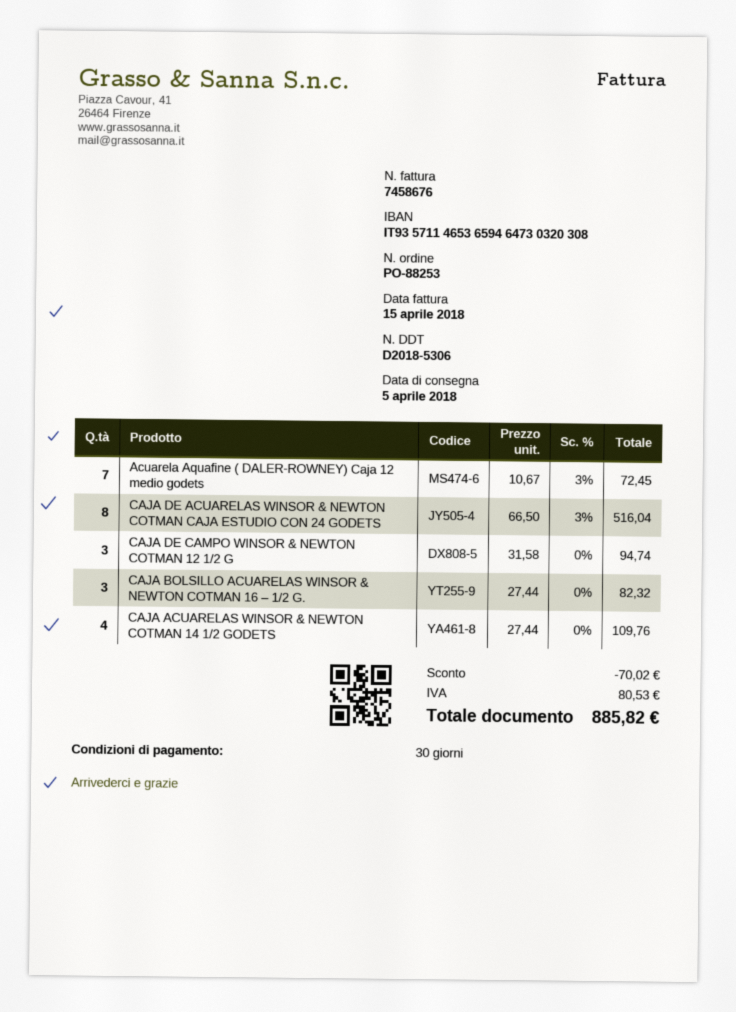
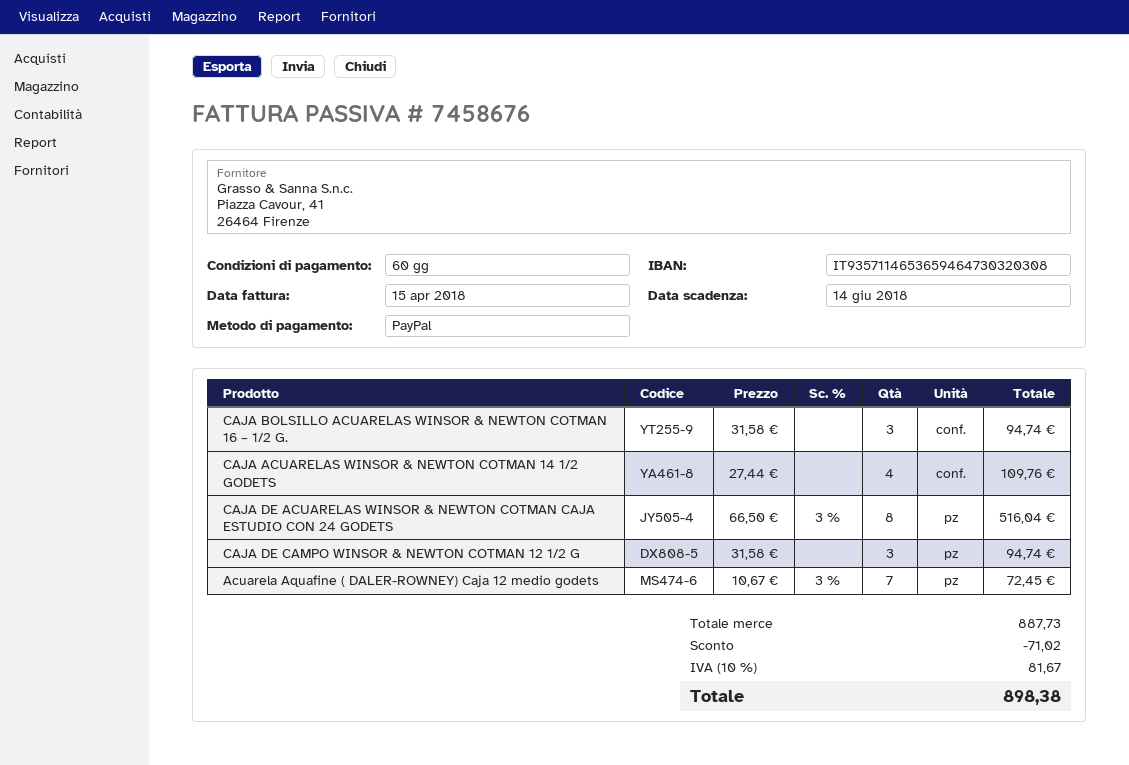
payment terms: 30 days -> 60 days
CAJA BOLSILLO ACUARELAS WINSOR & NEWTON COTMAN 16 – 1/2 G.: 3 x 27.44 = 82.32 -> 3 x 31.58 = 94.74
discount: 70.02 -> 71.02
tax: 80.53 -> 81.67
total: 885.82 -> 898.38

